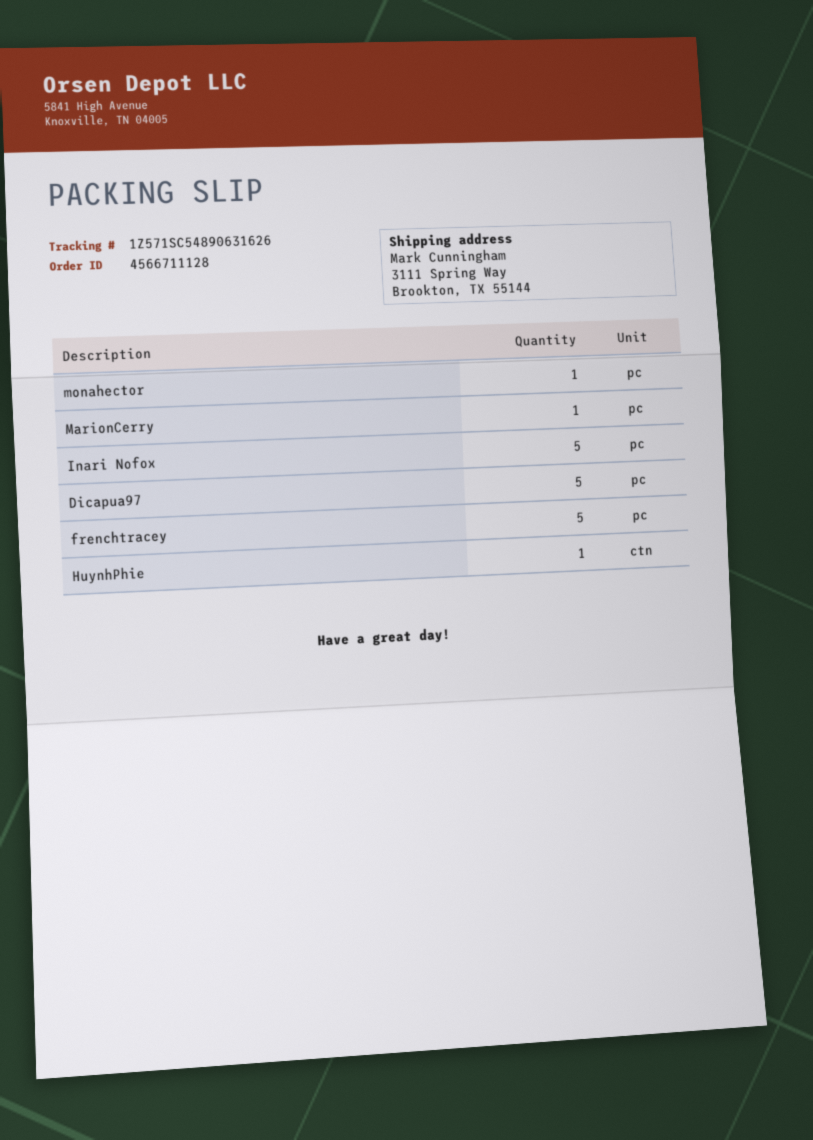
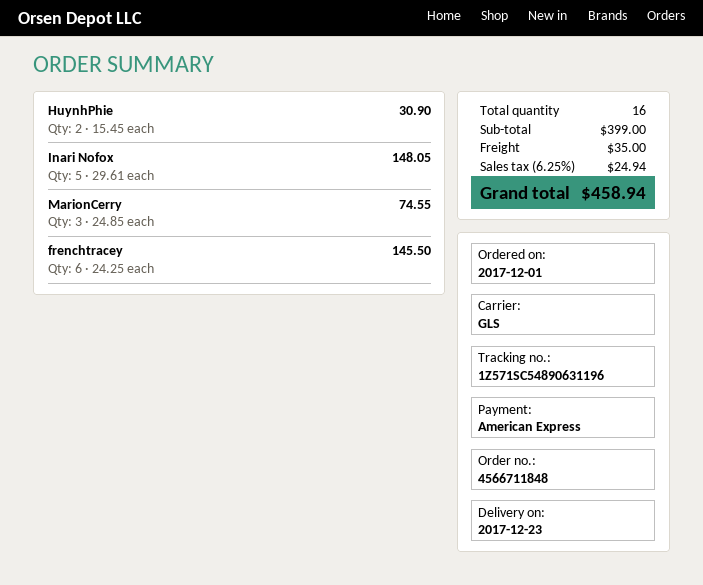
order number: 4566711128 -> 4566711848
tracking number: 1Z571SC54890631626 -> 1Z571SC54890631196
monahector: 1 -> none
MarionCerry: 1 -> 3
Dicapua97: 5 -> none
frenchtracey: 5 -> 6
HuynhPhie: 1 -> 2

